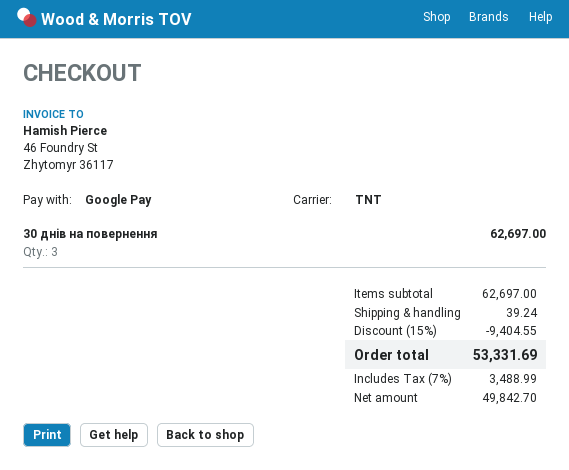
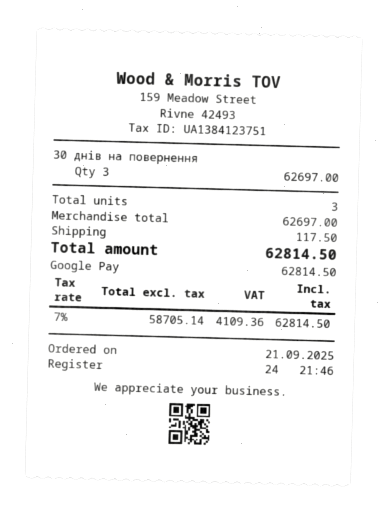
discount: 15% = 9404.55 -> none
shipping: 39.24 -> 117.50
net: 49842.70 -> 58705.14
tax: 7% = 3488.99 -> 7% = 4109.36
total: 53331.69 -> 62814.50

